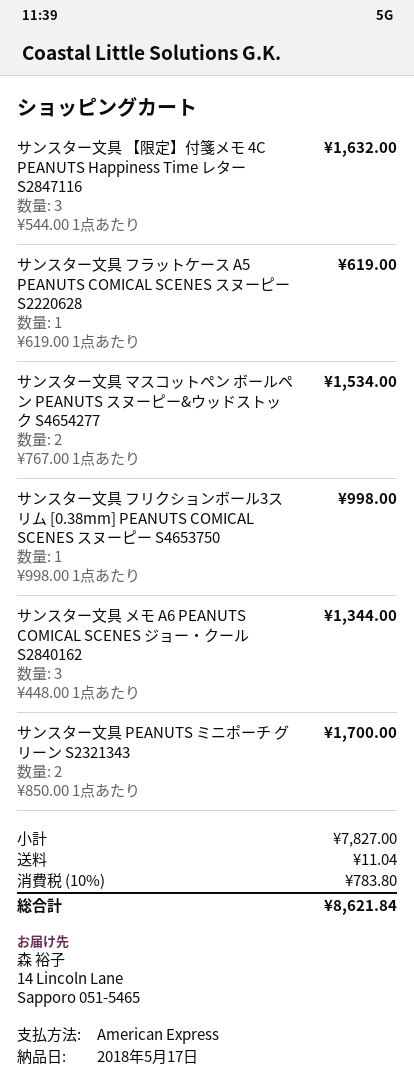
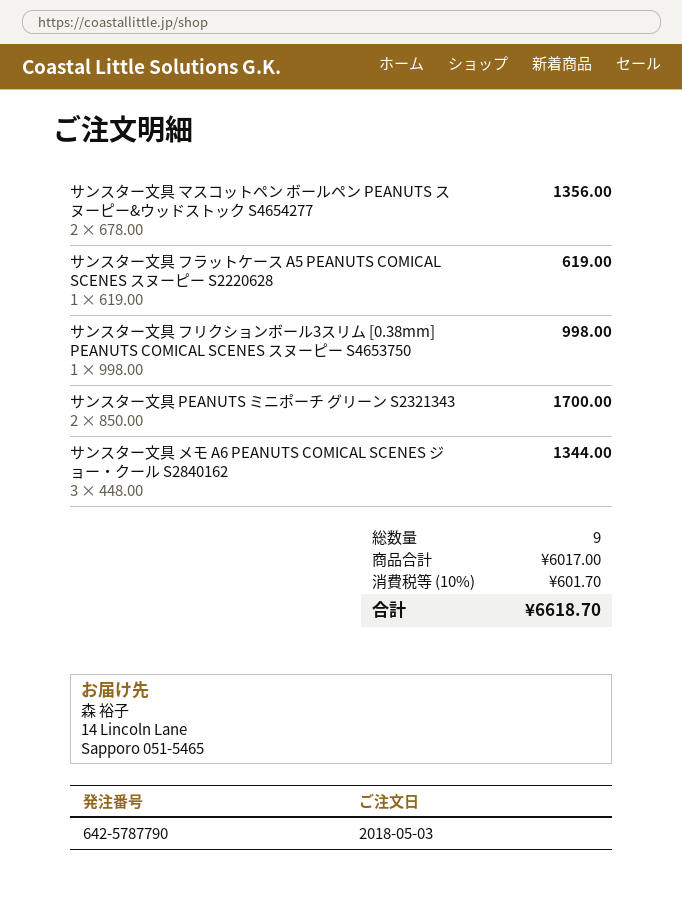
サンスター文具 【限定】付箋メモ 4C PEANUTS Happiness Time レター S2847116: 3 x 544.00 = 1632.00 -> none
サンスター文具 マスコットペン ボールペン PEANUTS スヌーピー&ウッドストック S4654277: 2 x 767.00 = 1534.00 -> 2 x 678.00 = 1356.00
subtotal: 7827.00 -> 6017.00
shipping: 11.04 -> none
tax: 10% = 783.80 -> 10% = 601.70
total: 8621.84 -> 6618.70

